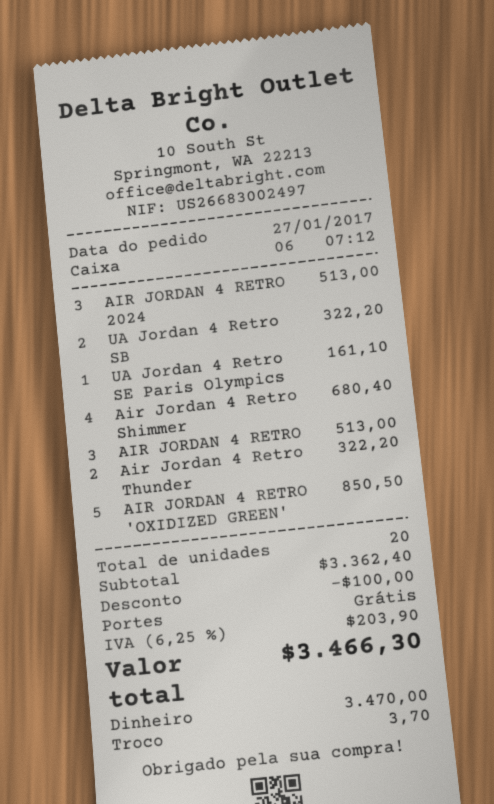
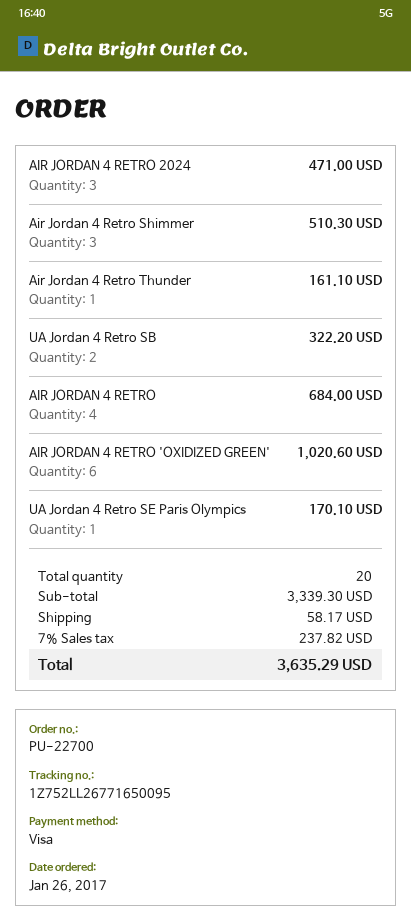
order date: 2017-01-27 -> 2017-01-26
payment method: cash -> Visa
AIR JORDAN 4 RETRO 2024: 3 for 513.00 -> 3 for 471.00
UA Jordan 4 Retro SE Paris Olympics: 1 for 161.10 -> 1 for 170.10
Air Jordan 4 Retro Shimmer: 4 for 680.40 -> 3 for 510.30
AIR JORDAN 4 RETRO: 3 for 513.00 -> 4 for 684.00
Air Jordan 4 Retro Thunder: 2 for 322.20 -> 1 for 161.10
AIR JORDAN 4 RETRO 'OXIDIZED GREEN': 5 for 850.50 -> 6 for 1020.60
subtotal: 3362.40 -> 3339.30
discount: 100.00 -> none
shipping: 0.00 -> 58.17
tax: 6.25% = 203.90 -> 7% = 237.82
total: 3466.30 -> 3635.29

